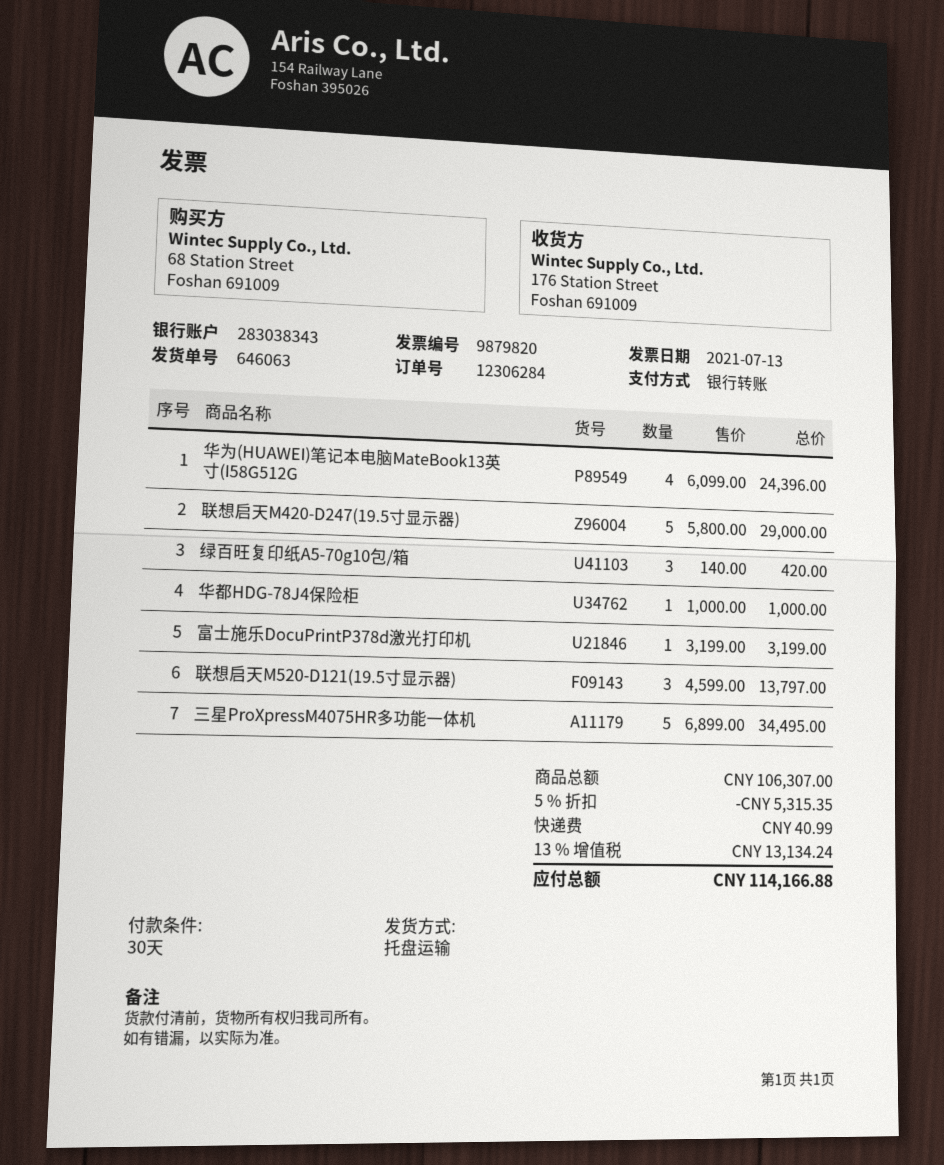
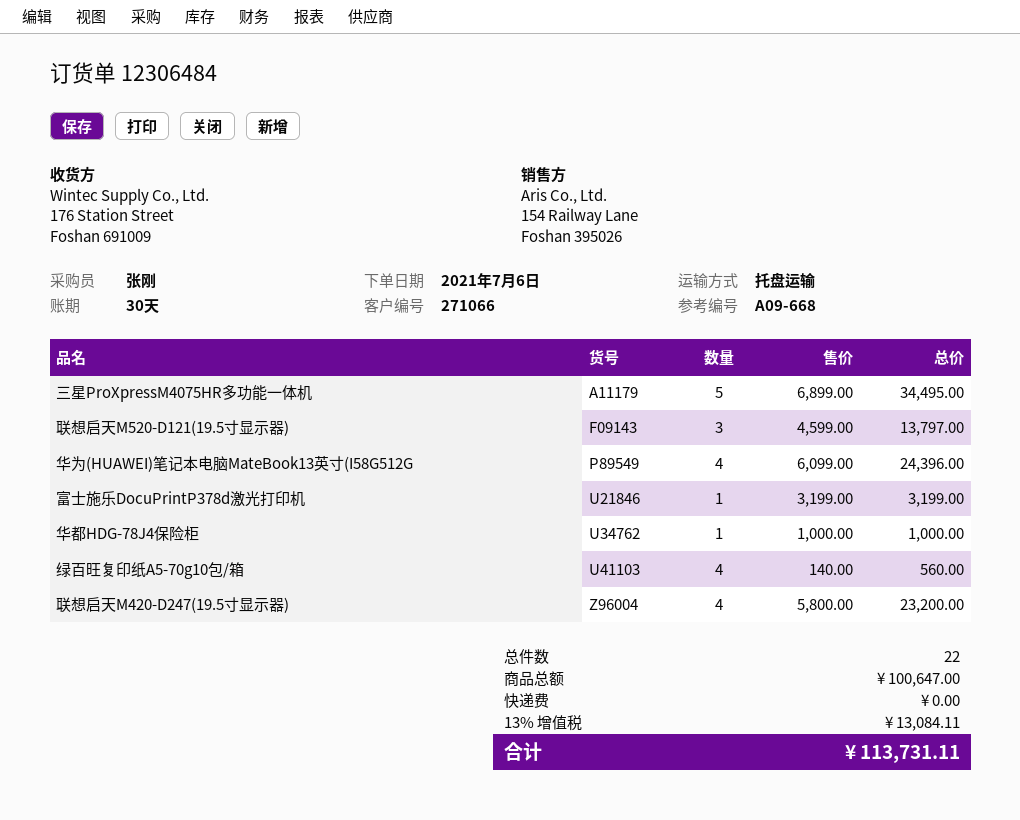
order number: 12306284 -> 12306484
联想启天M420-D247(19.5寸显示器): 5 x 5800.00 = 29000.00 -> 4 x 5800.00 = 23200.00
绿百旺复印纸A5-70g10包/箱: 3 x 140.00 = 420.00 -> 4 x 140.00 = 560.00
subtotal: 106307.00 -> 100647.00
discount: 5% = 5315.35 -> none
shipping: 40.99 -> 0.00
tax: 13% = 13134.24 -> 13% = 13084.11
total: 114166.88 -> 113731.11

